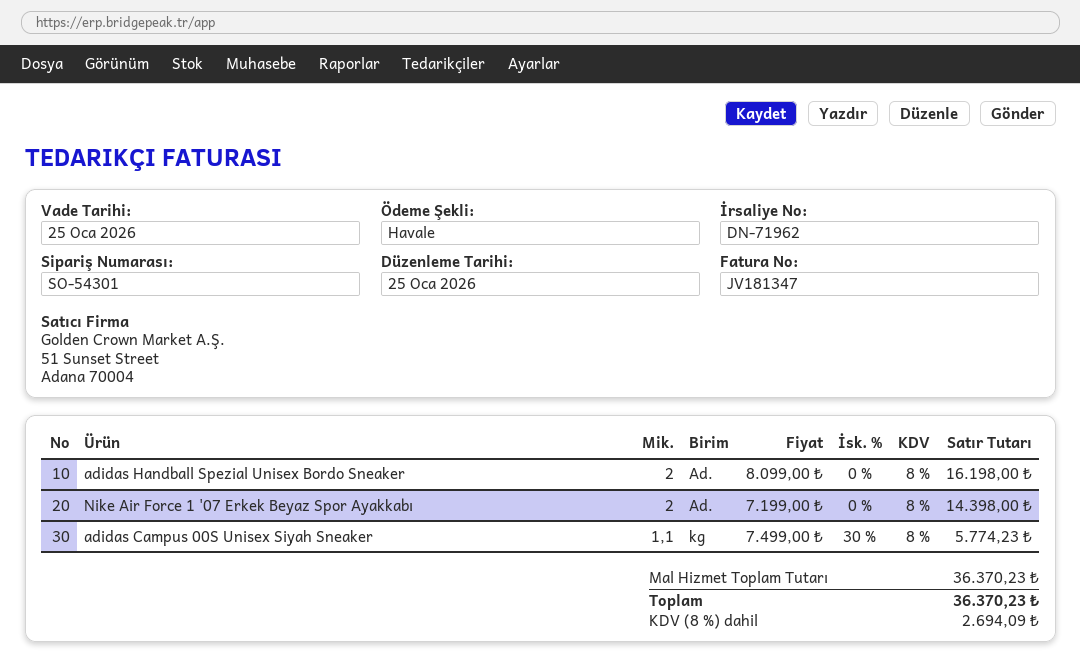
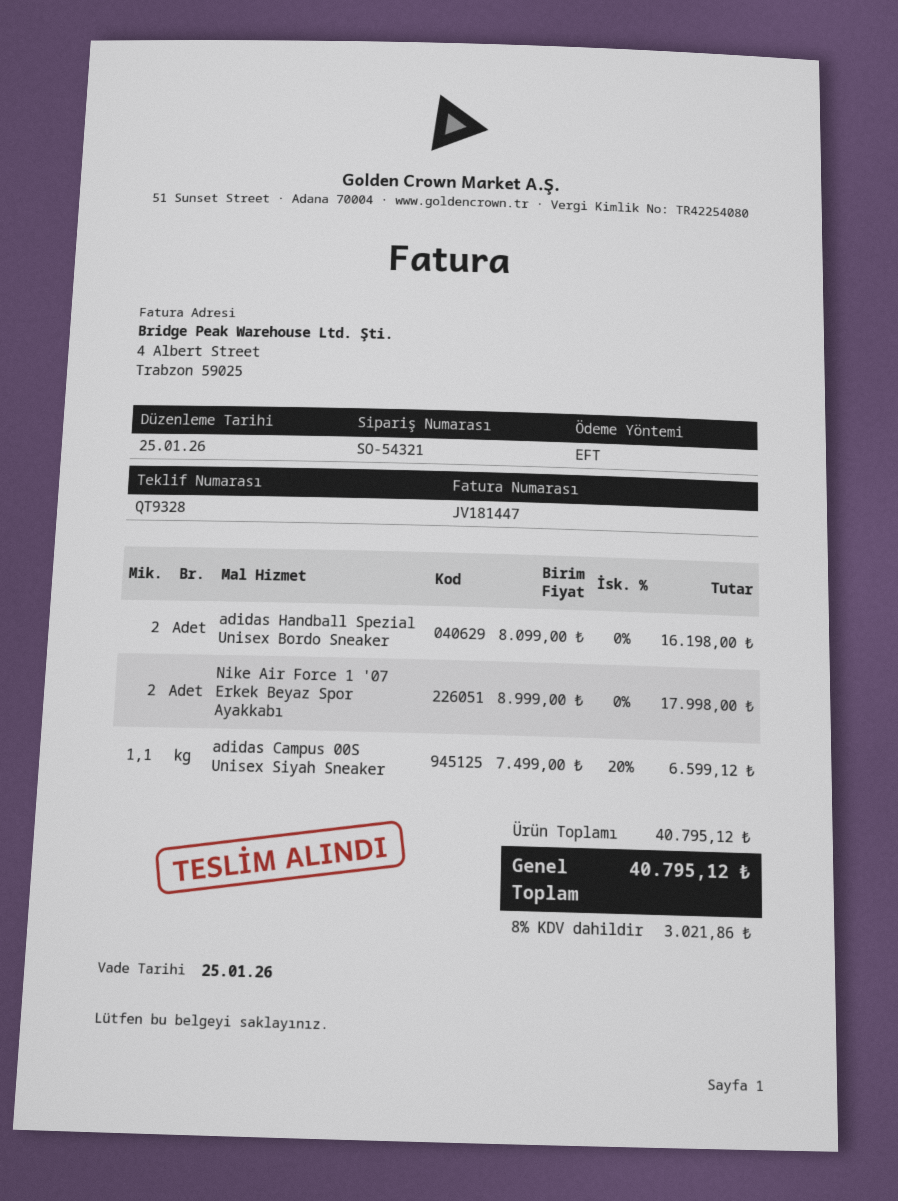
order number: SO-54301 -> SO-54321
invoice number: JV181347 -> JV181447
Nike Air Force 1 '07 Erkek Beyaz Spor Ayakkabı: 2 x 7199.00 = 14398.00 -> 2 x 8999.00 = 17998.00
adidas Campus 00S Unisex Siyah Sneaker: 1.1 x 7499.00 - 30% = 5774.23 -> 1.1 x 7499.00 - 20% = 6599.12
subtotal: 36370.23 -> 40795.12
tax: 8% = 2694.09 -> 8% = 3021.86
total: 36370.23 -> 40795.12

